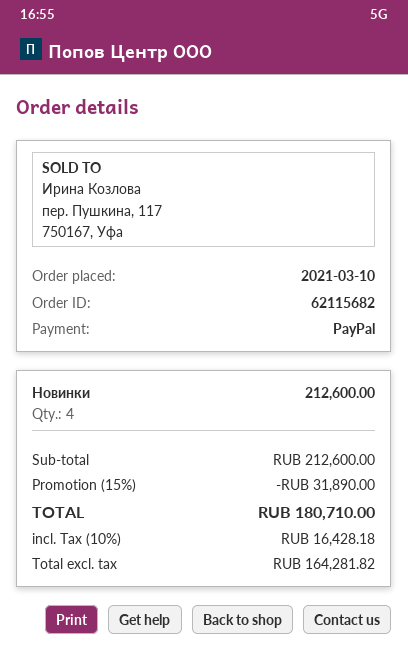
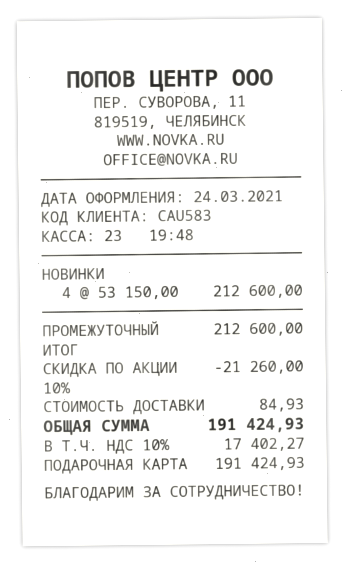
order date: 2021-03-10 -> 2021-03-24
payment method: PayPal -> gift card
discount: 15% = 31890.00 -> 10% = 21260.00
shipping: none -> 84.93
tax: 10% = 16428.18 -> 10% = 17402.27
total: 180710.00 -> 191424.93

